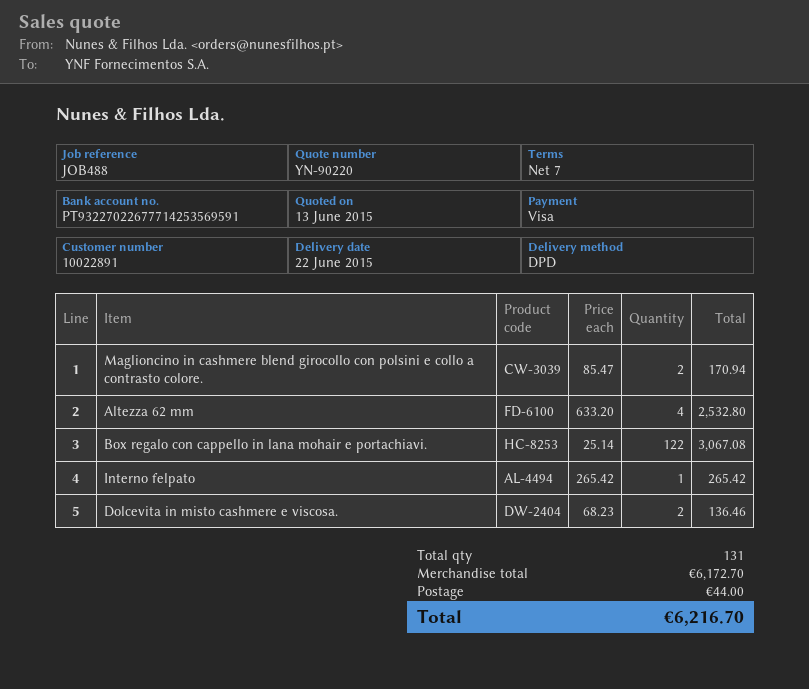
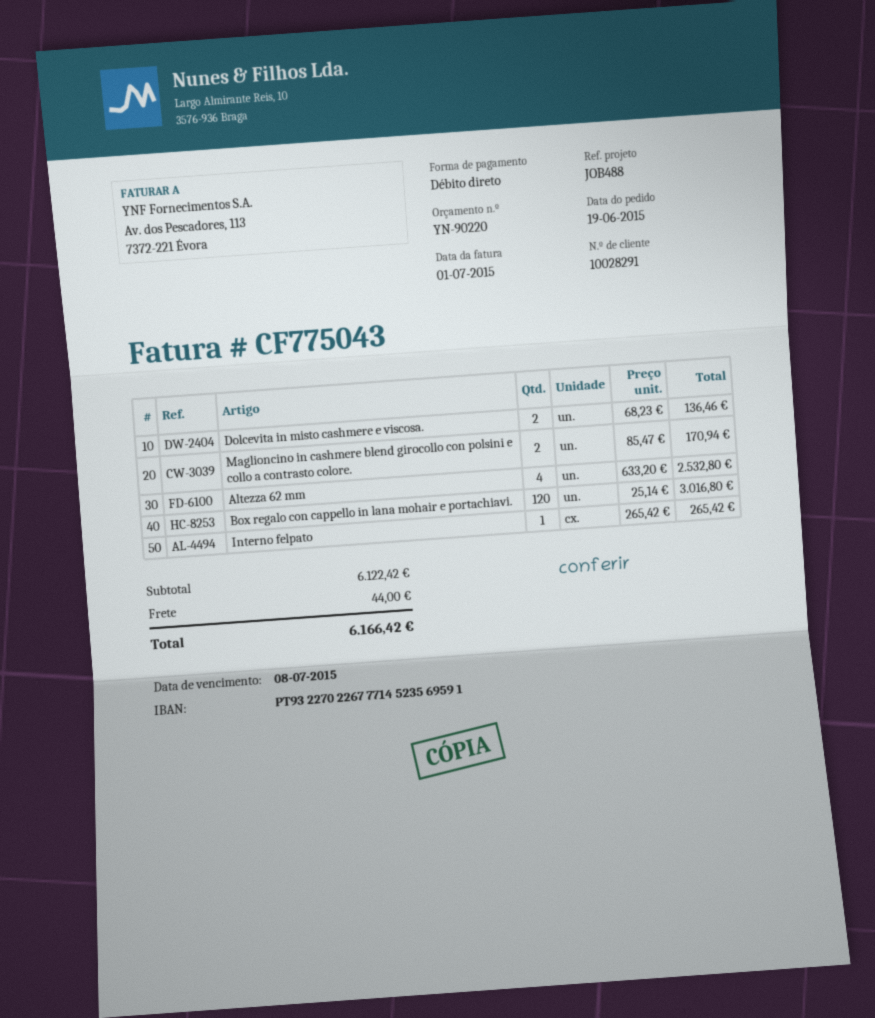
customer number: 10022891 -> 10028291
payment method: Visa -> direct debit
bank account: PT93227022677714253569591 -> PT93227022677714523569591
Box regalo con cappello in lana mohair e portachiavi.: 122 x 25.14 = 3067.08 -> 120 x 25.14 = 3016.80
subtotal: 6172.70 -> 6122.42
total: 6216.70 -> 6166.42

